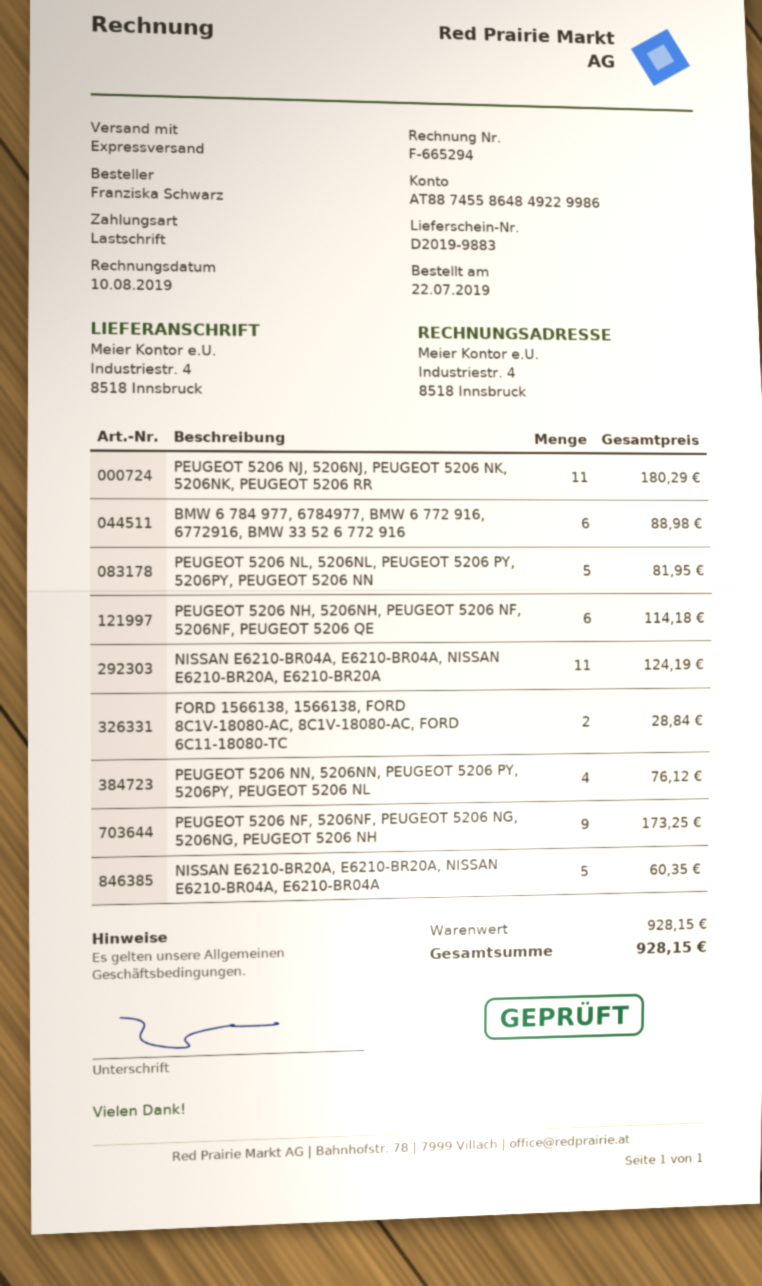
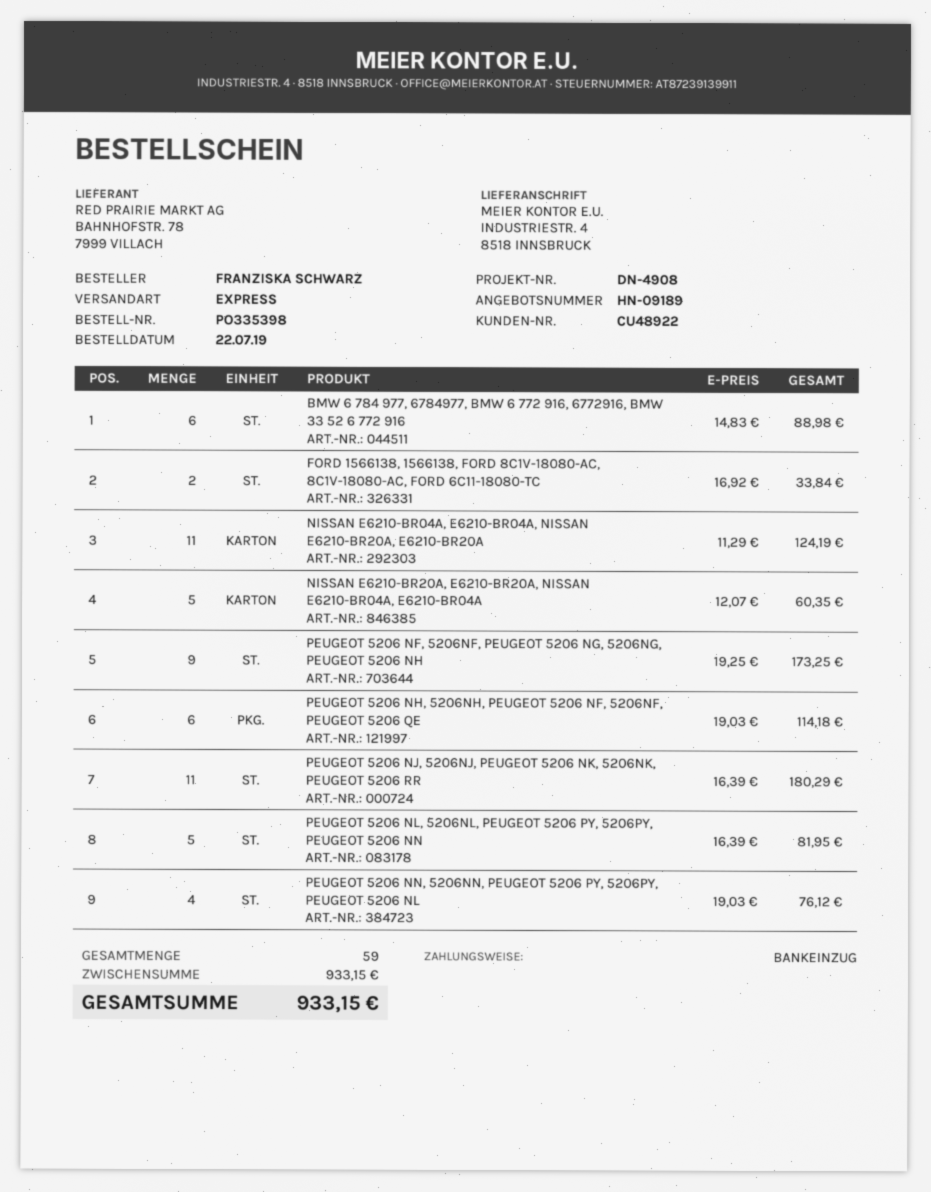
FORD 1566138, 1566138, FORD 8C1V-18080-AC, 8C1V-18080-AC, FORD 6C11-18080-TC: 2 for 28.84 -> 2 for 33.84
subtotal: 928.15 -> 933.15
total: 928.15 -> 933.15

